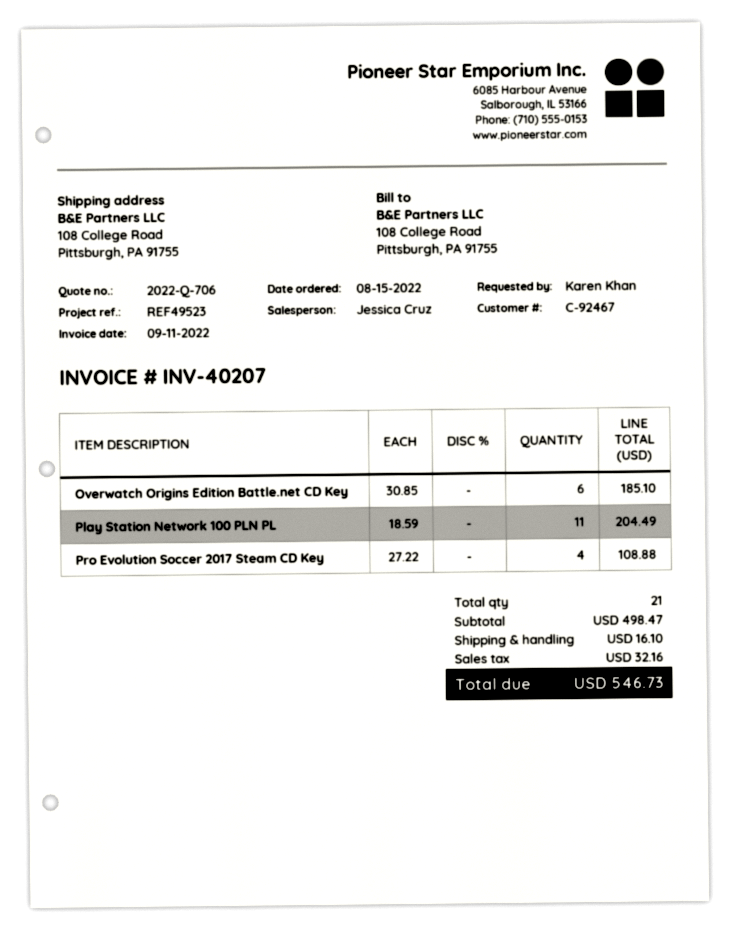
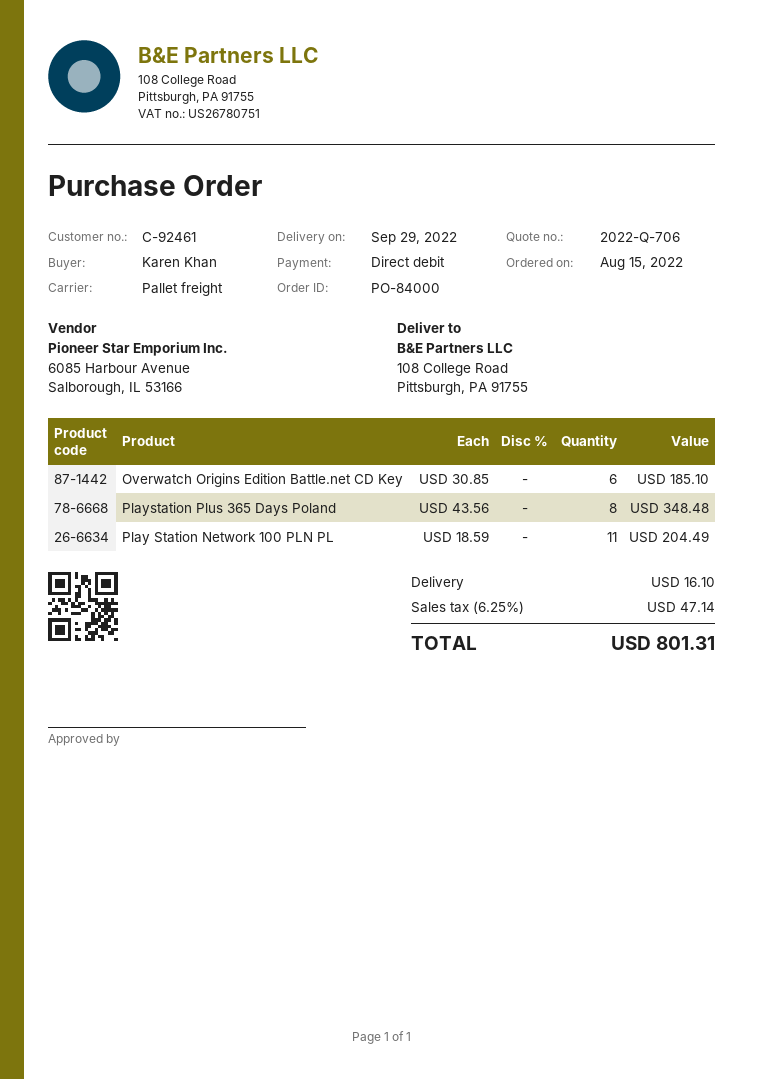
customer number: C-92467 -> C-92461
Pro Evolution Soccer 2017 Steam CD Key: 4 x 27.22 = 108.88 -> none
Playstation Plus 365 Days Poland: none -> 8 x 43.56 = 348.48
tax: 32.16 -> 47.14
total: 546.73 -> 801.31

